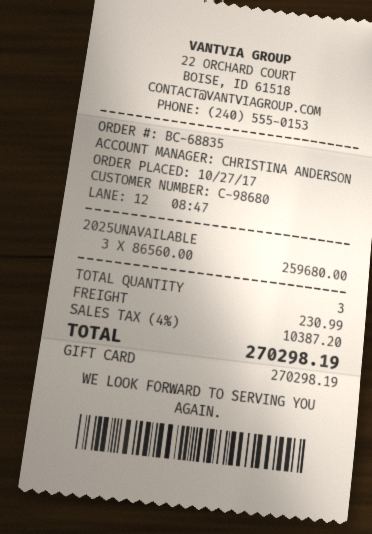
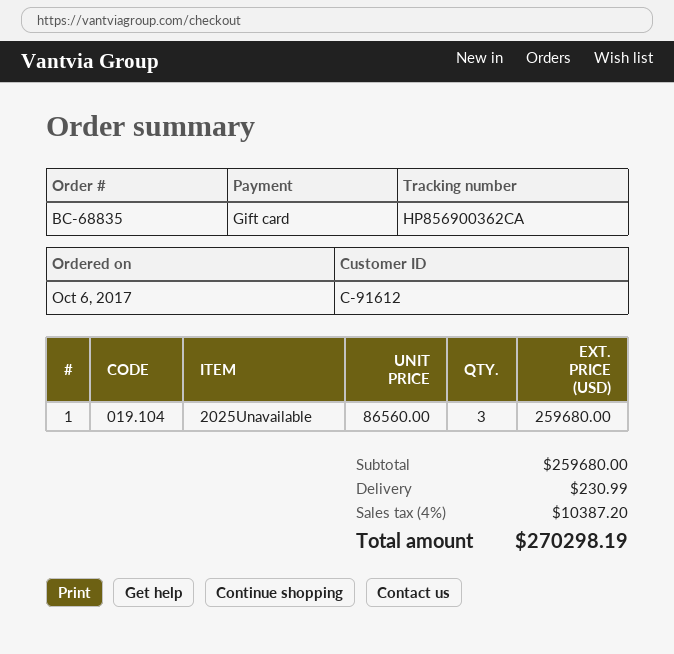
order date: 2017-10-27 -> 2017-10-06
customer number: C-98680 -> C-91612

